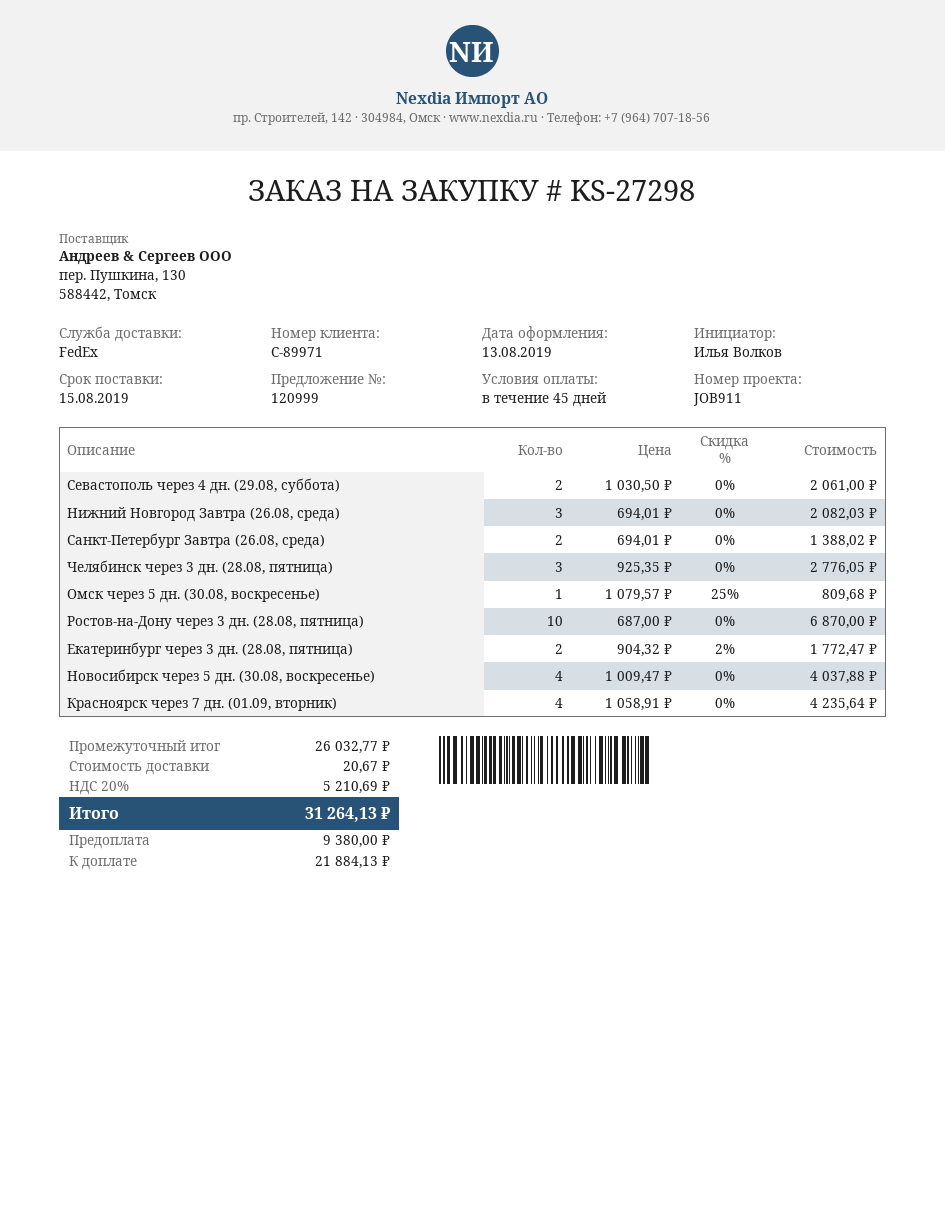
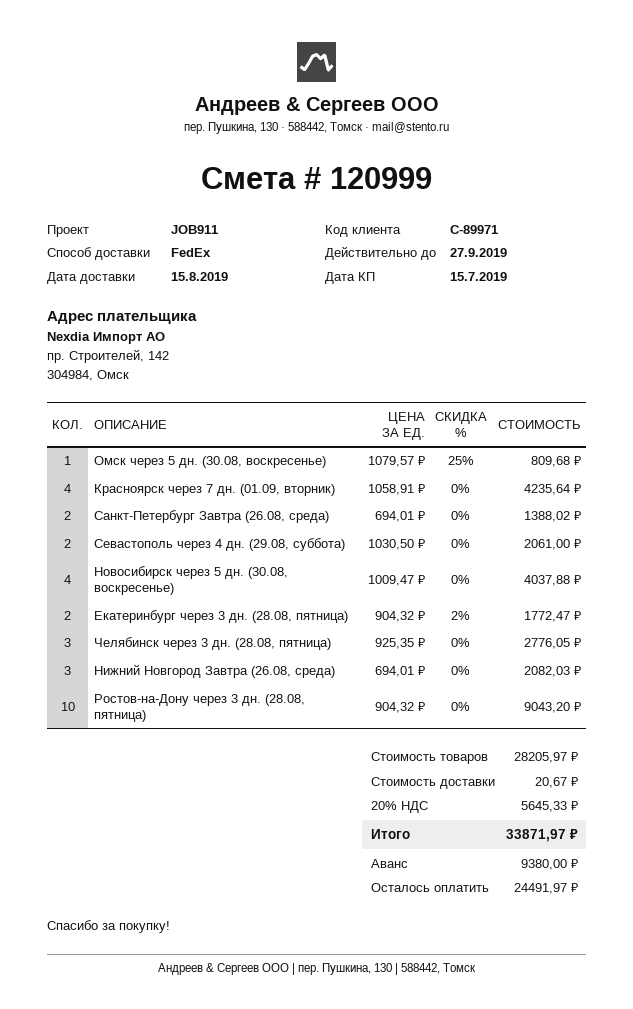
Ростов-на-Дону через 3 дн. (28.08, пятница): 10 x 687.00 = 6870.00 -> 10 x 904.32 = 9043.20
subtotal: 26032.77 -> 28205.97
tax: 20% = 5210.69 -> 20% = 5645.33
total: 31264.13 -> 33871.97
balance: 21884.13 -> 24491.97

